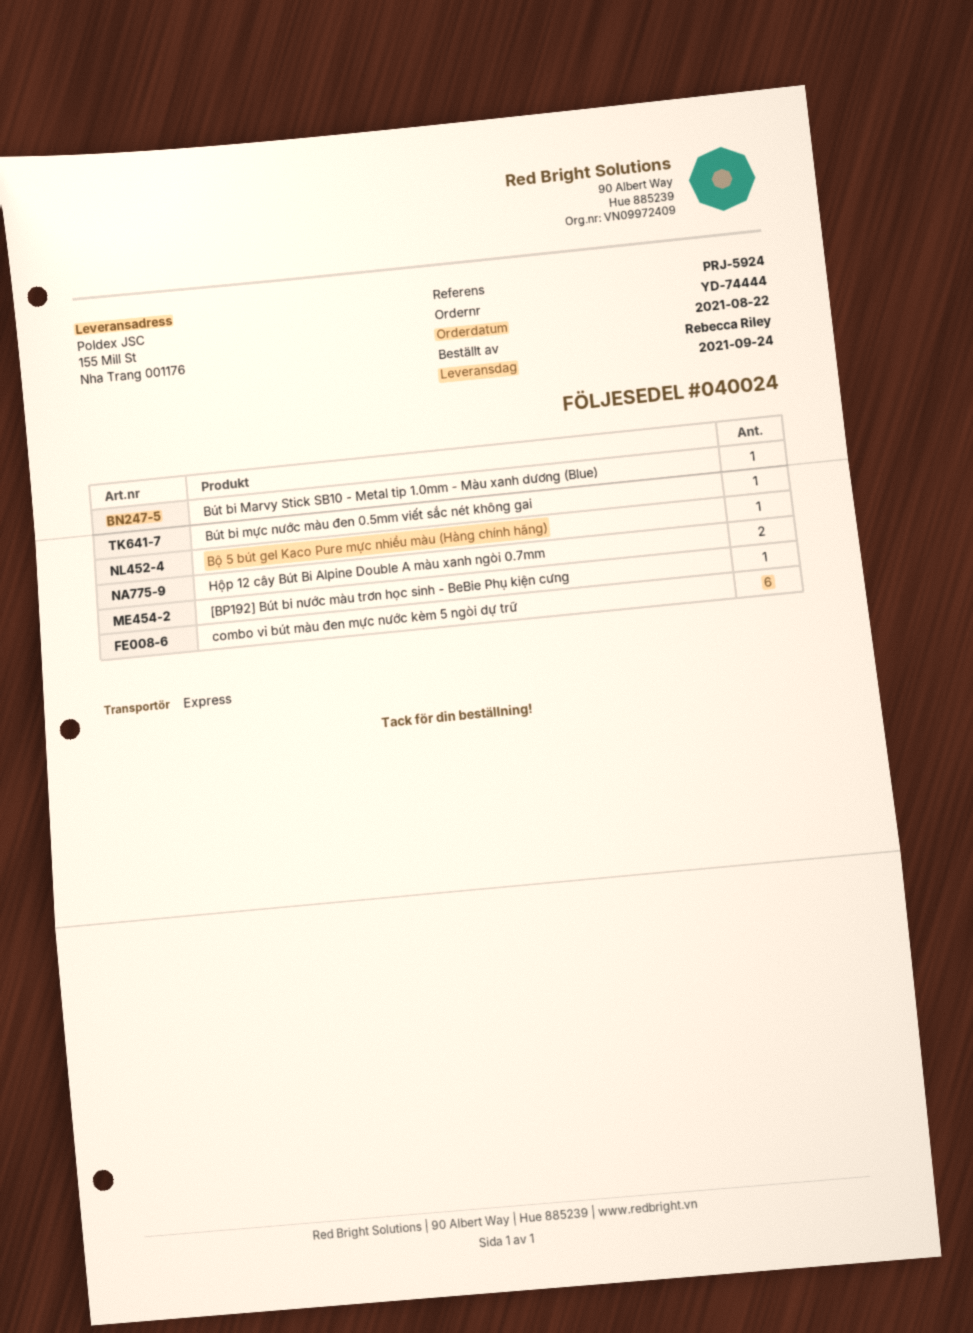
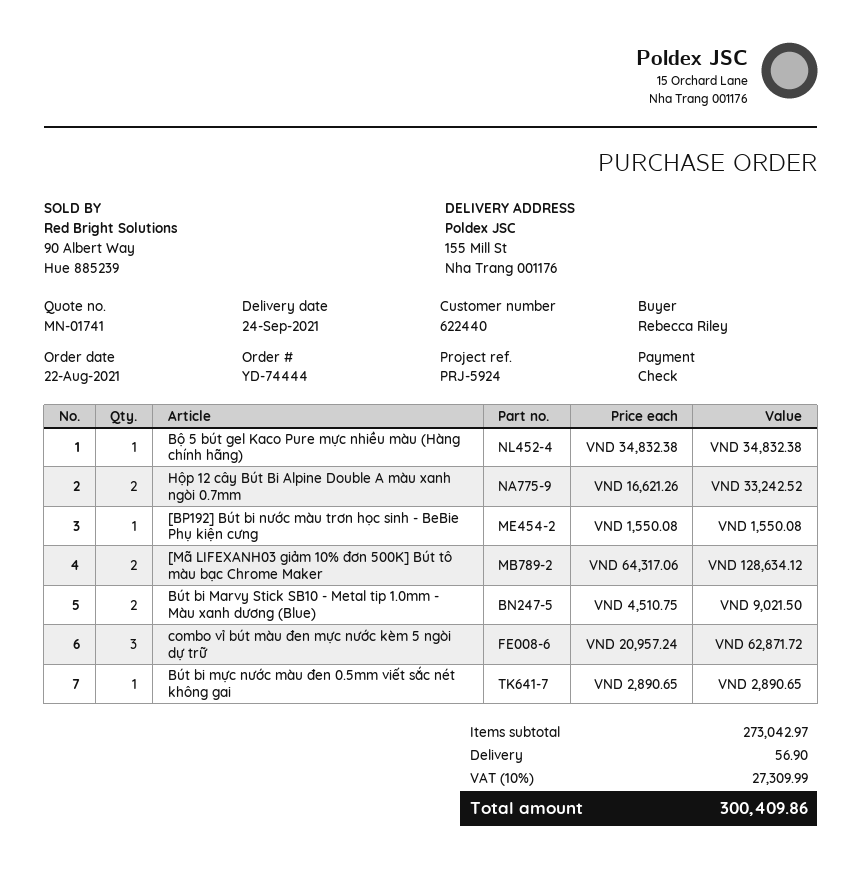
Bút bi Marvy Stick SB10 - Metal tip 1.0mm - Màu xanh dương (Blue): 1 -> 2
combo vỉ bút màu đen mực nước kèm 5 ngòi dự trữ: 6 -> 3
[Mã LIFEXANH03 giảm 10% đơn 500K] Bút tô màu bạc Chrome Maker: none -> 2

